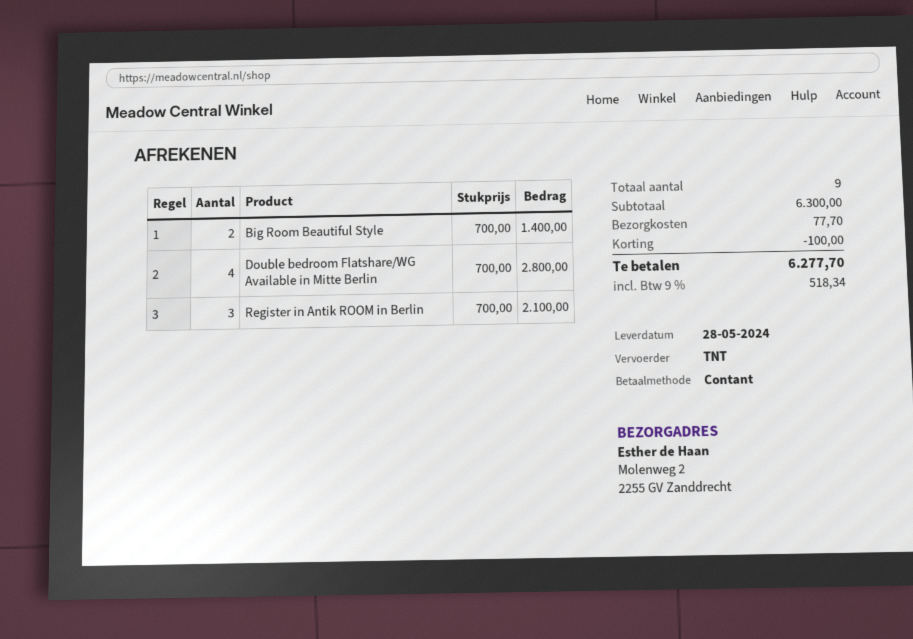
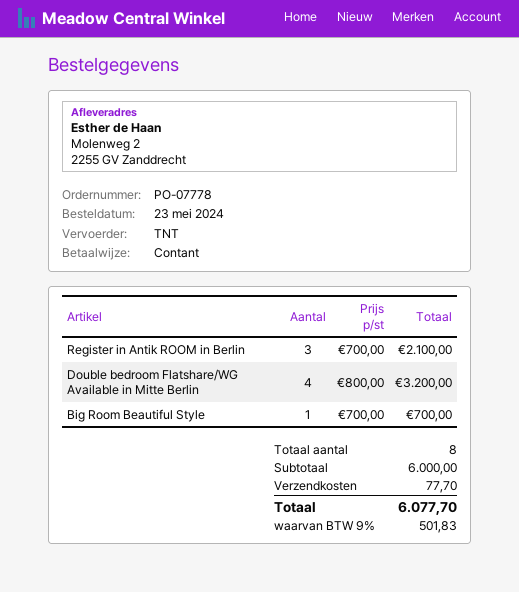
Big Room Beautiful Style: 2 x 700.00 = 1400.00 -> 1 x 700.00 = 700.00
Double bedroom Flatshare/WG Available in Mitte Berlin: 4 x 700.00 = 2800.00 -> 4 x 800.00 = 3200.00
total quantity: 9 -> 8
subtotal: 6300.00 -> 6000.00
discount: 100.00 -> none
tax: 9% = 518.34 -> 9% = 501.83
total: 6277.70 -> 6077.70

